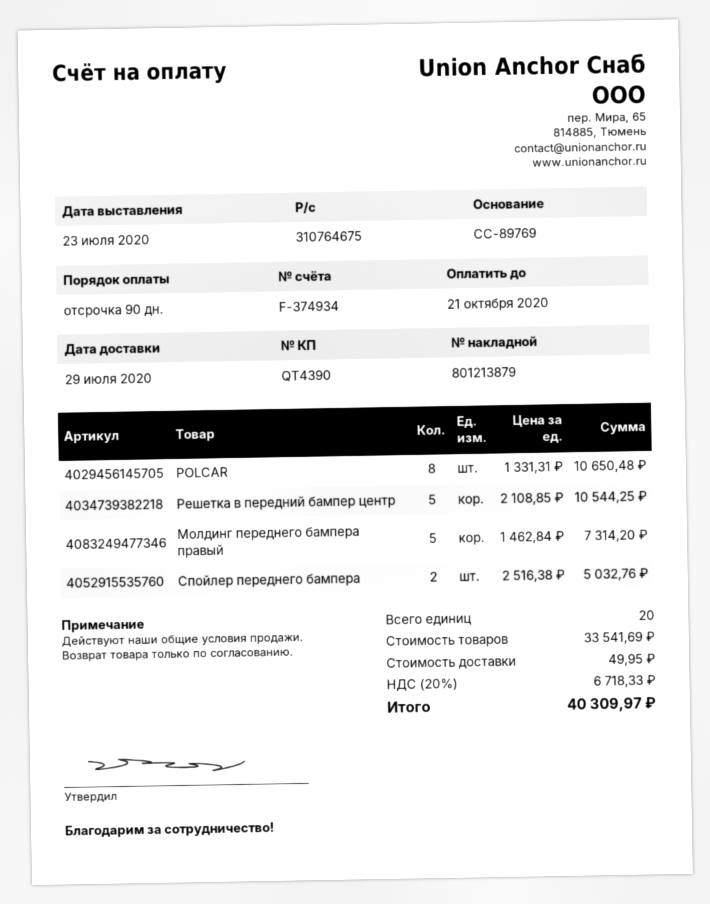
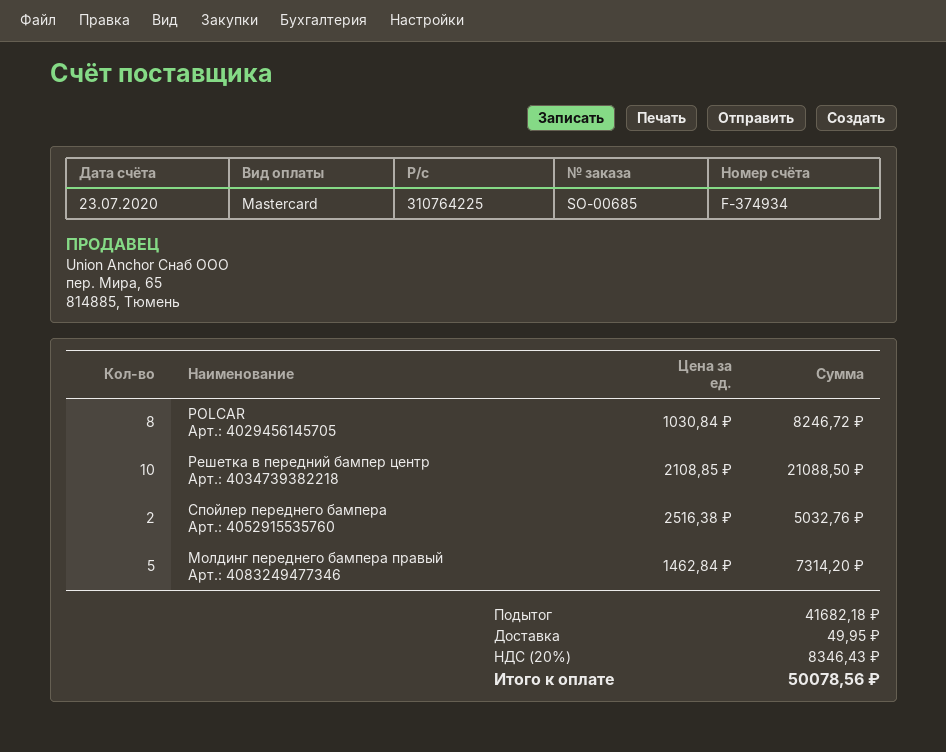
bank account: 310764675 -> 310764225
POLCAR: 8 x 1331.31 = 10650.48 -> 8 x 1030.84 = 8246.72
Решетка в передний бампер центр: 5 x 2108.85 = 10544.25 -> 10 x 2108.85 = 21088.50
subtotal: 33541.69 -> 41682.18
tax: 20% = 6718.33 -> 20% = 8346.43
total: 40309.97 -> 50078.56

